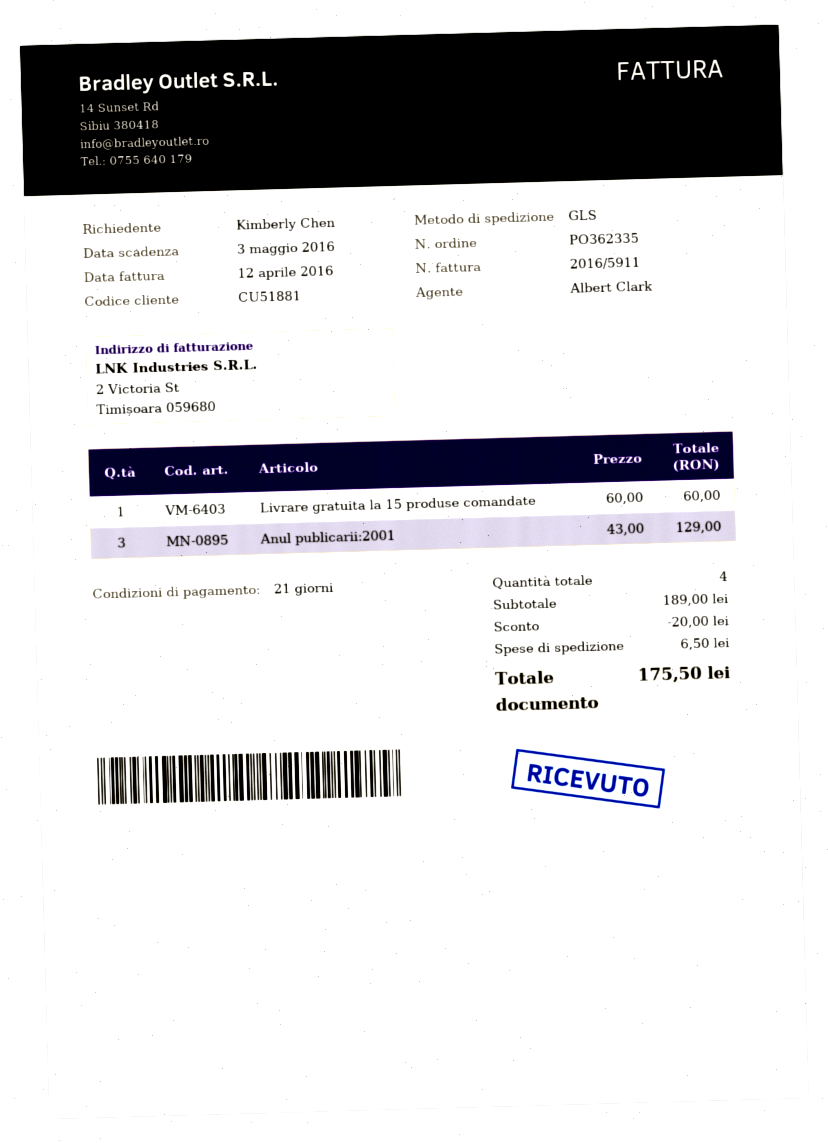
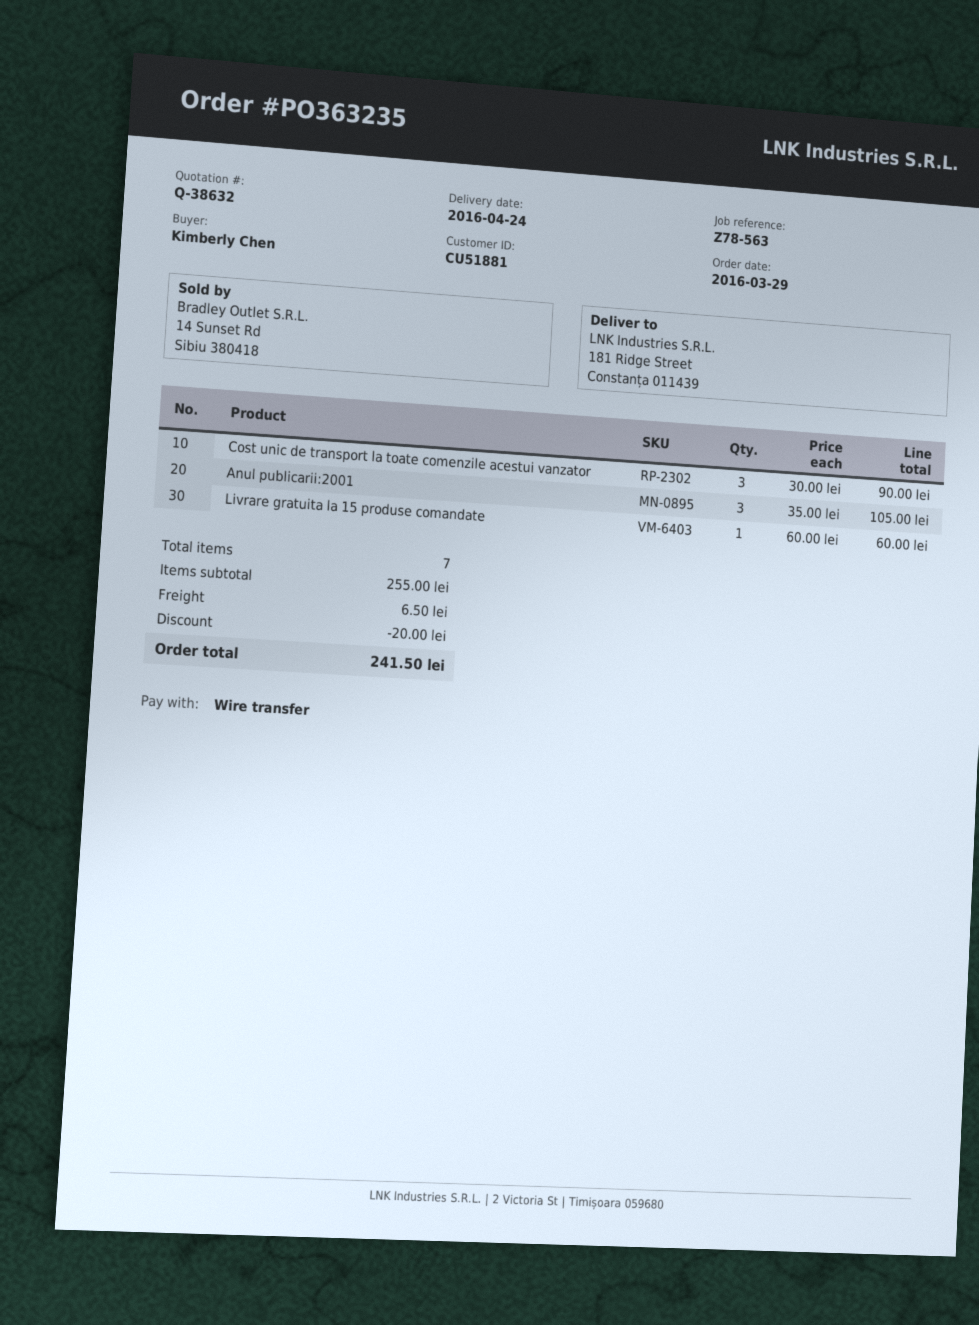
order number: PO362335 -> PO363235
Anul publicarii:2001: 3 x 43.00 = 129.00 -> 3 x 35.00 = 105.00
Cost unic de transport la toate comenzile acestui vanzator: none -> 3 x 30.00 = 90.00
total quantity: 4 -> 7
subtotal: 189.00 -> 255.00
total: 175.50 -> 241.50

